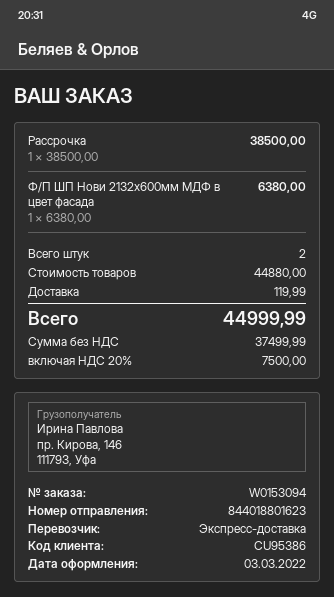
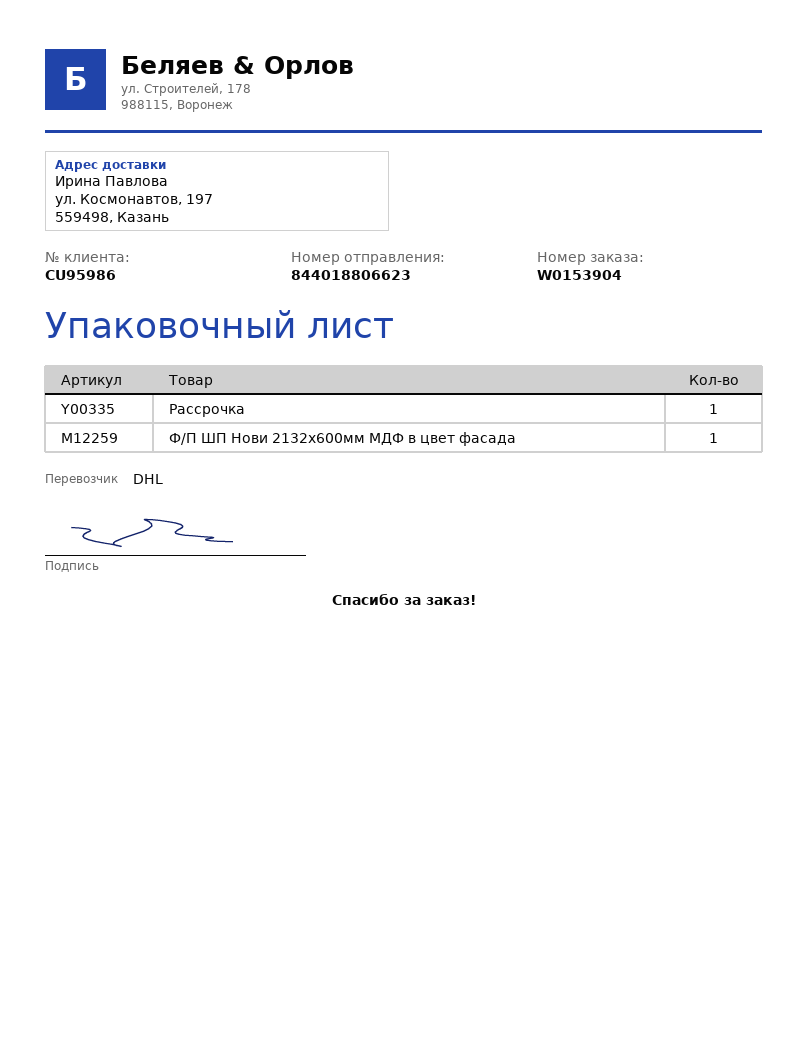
order number: W0153094 -> W0153904
customer number: CU95386 -> CU95986
shipping method: express -> DHL
tracking number: 844018801623 -> 844018806623
ship to: пр. Кирова, 146, 111793, Уфа -> ул. Космонавтов, 197, 559498, Казань

